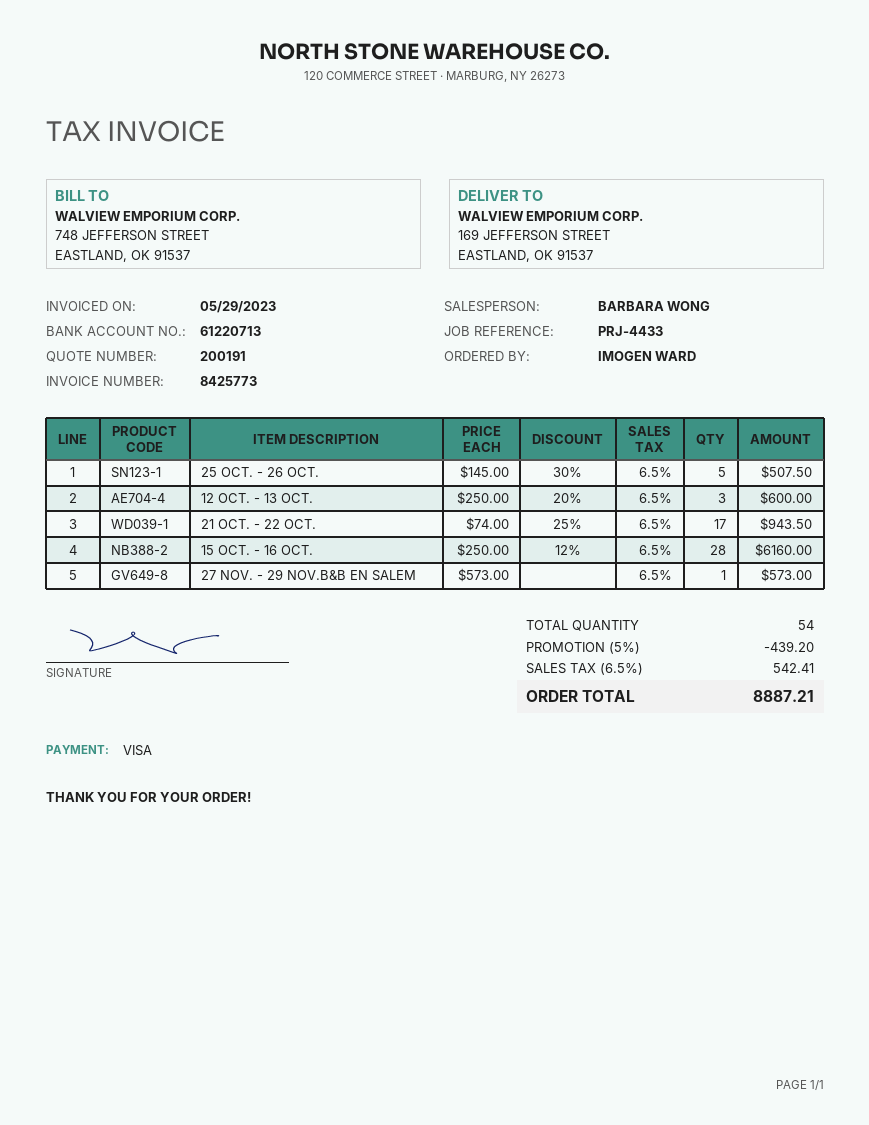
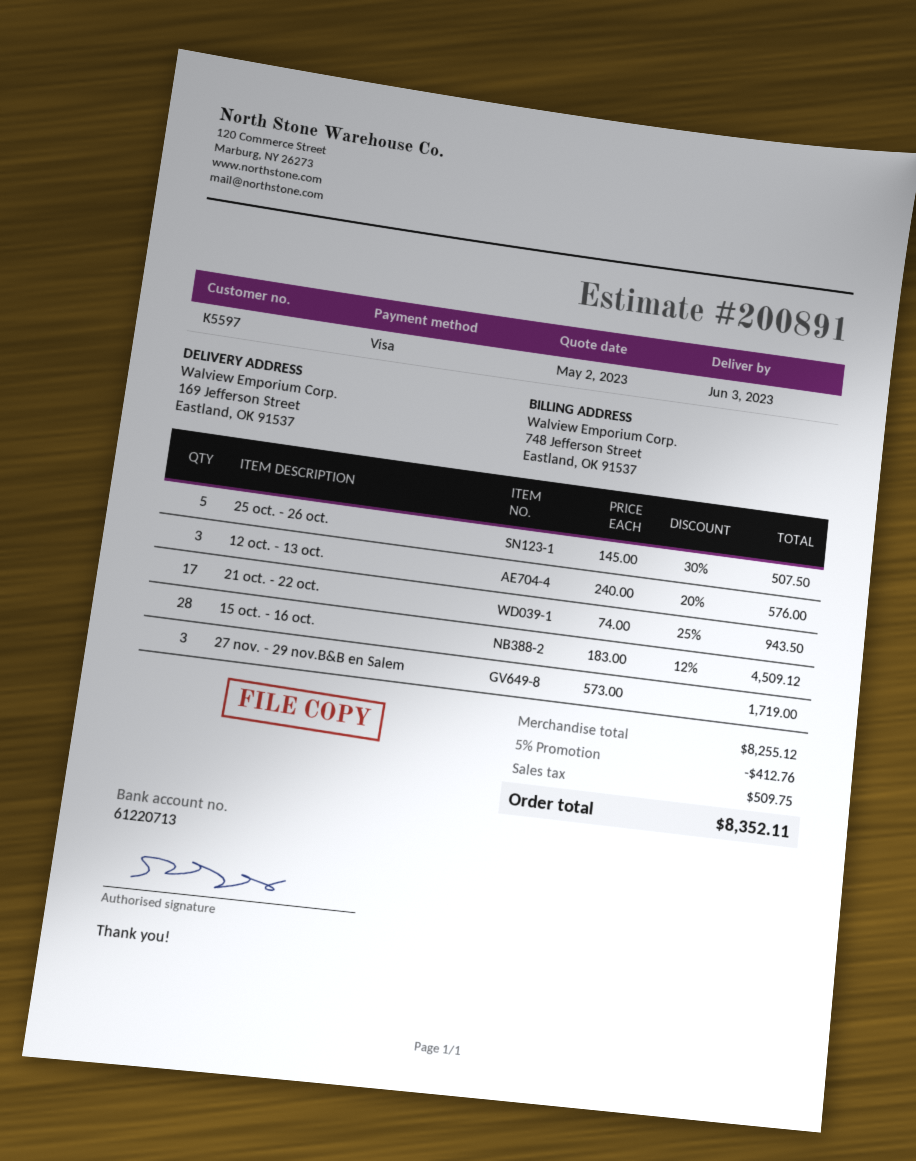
quote number: 200191 -> 200891
12 OCT. - 13 OCT.: 3 x 250.00 - 20% = 600.00 -> 3 x 240.00 - 20% = 576.00
15 OCT. - 16 OCT.: 28 x 250.00 - 12% = 6160.00 -> 28 x 183.00 - 12% = 4509.12
27 NOV. - 29 NOV.B&B EN SALEM: 1 x 573.00 = 573.00 -> 3 x 573.00 = 1719.00
discount: 5% = 439.20 -> 5% = 412.76
tax: 542.41 -> 509.75
total: 8887.21 -> 8352.11

